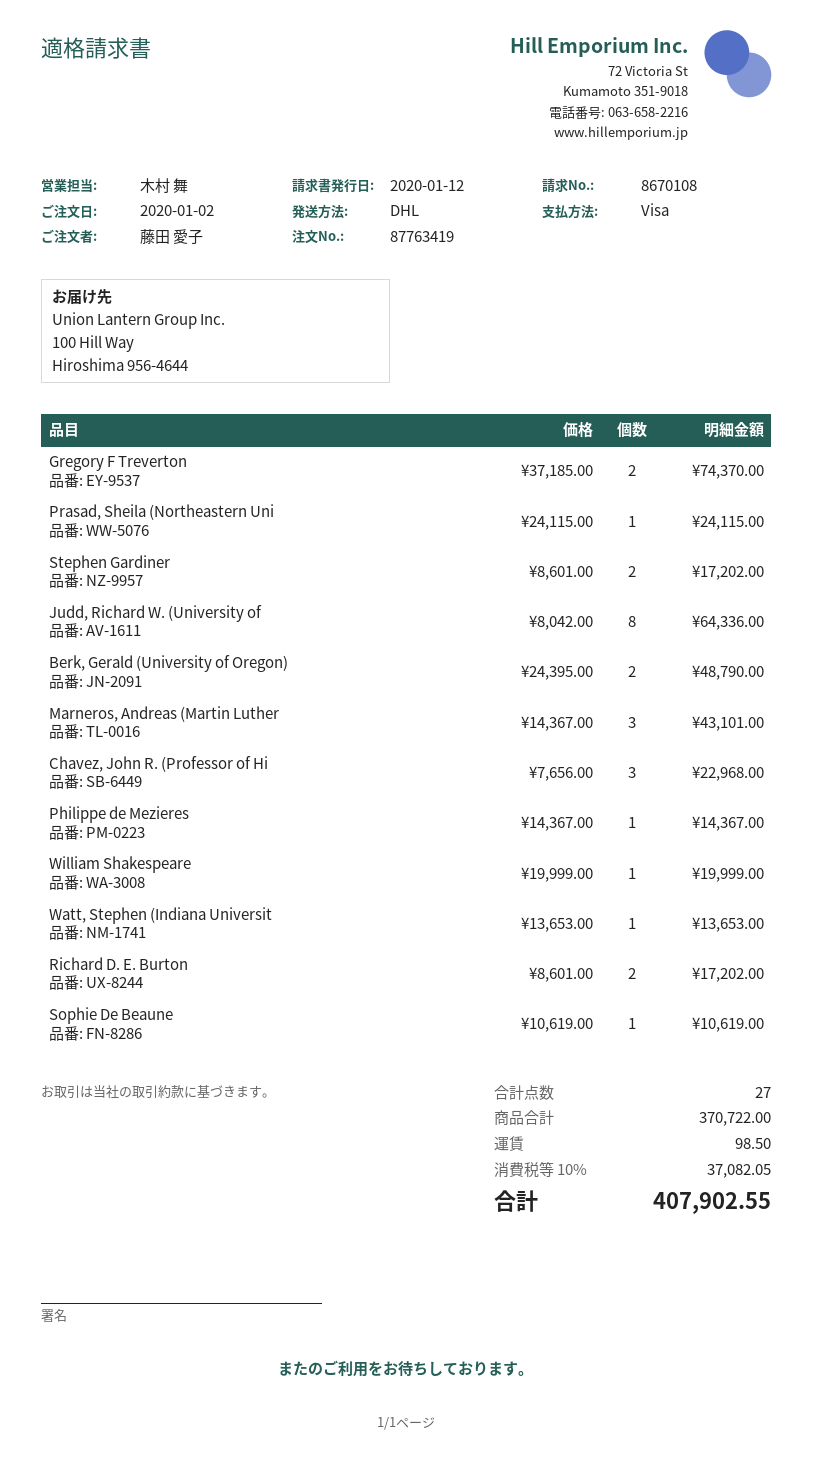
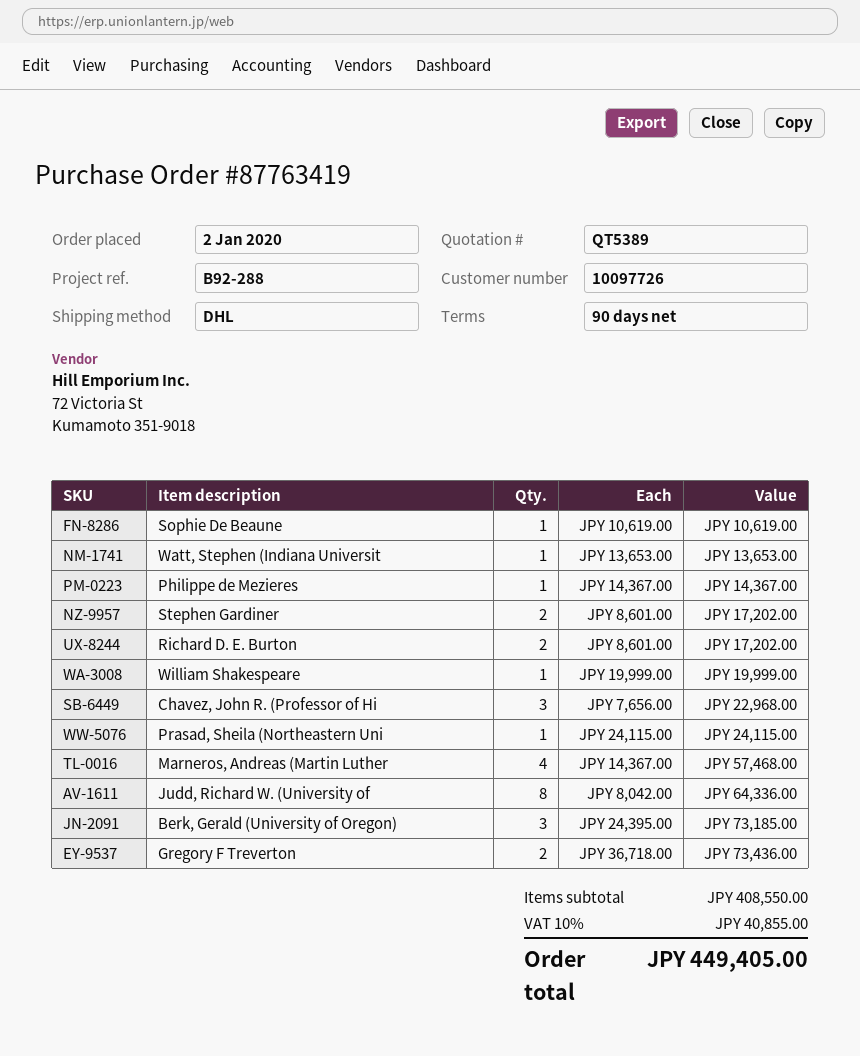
Gregory F Treverton: 2 x 37185.00 = 74370.00 -> 2 x 36718.00 = 73436.00
Berk, Gerald (University of Oregon): 2 x 24395.00 = 48790.00 -> 3 x 24395.00 = 73185.00
Marneros, Andreas (Martin Luther: 3 x 14367.00 = 43101.00 -> 4 x 14367.00 = 57468.00
subtotal: 370722.00 -> 408550.00
shipping: 98.50 -> none
tax: 10% = 37082.05 -> 10% = 40855.00
total: 407902.55 -> 449405.00

